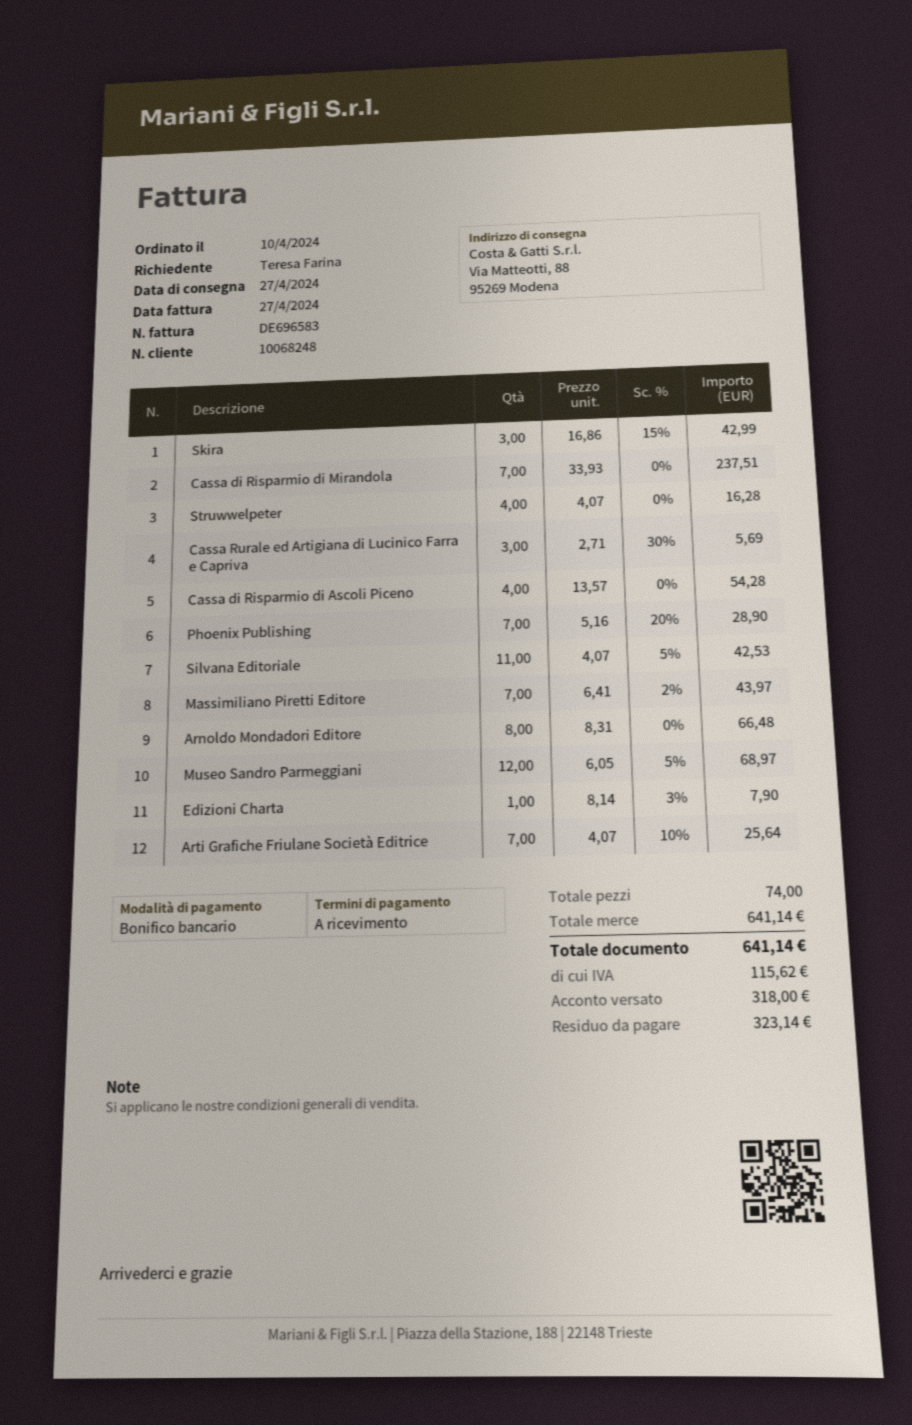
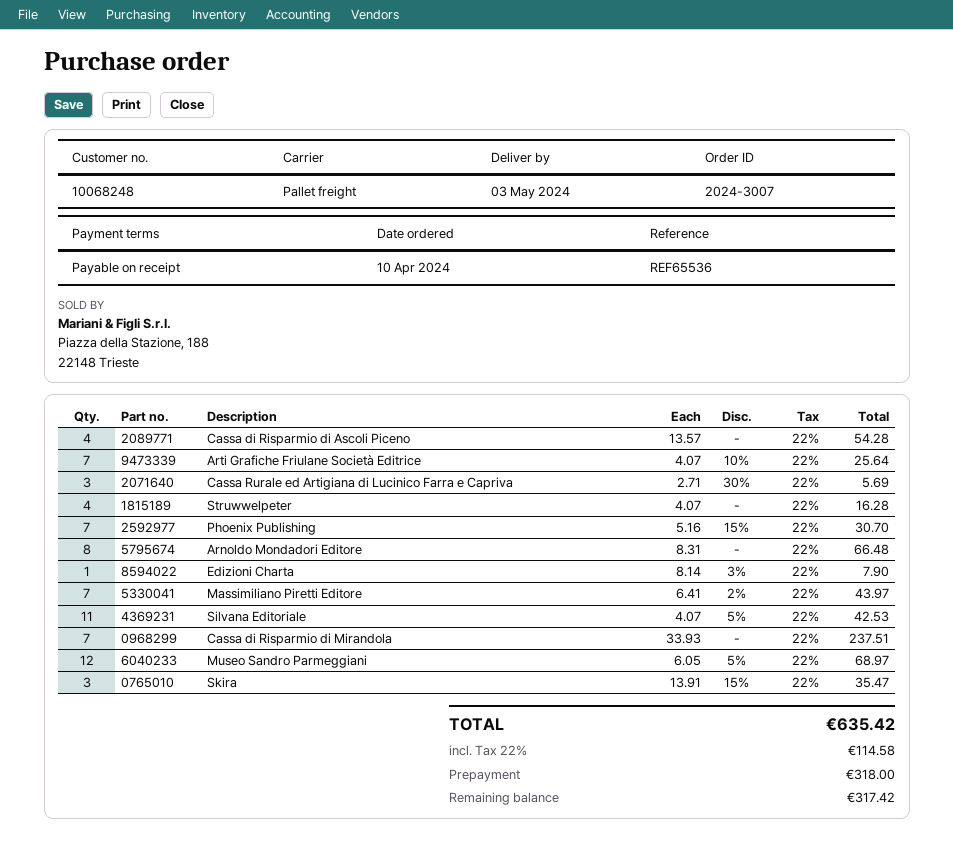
delivery date: 2024-04-27 -> 2024-05-03
Skira: 3 x 16.86 - 15% = 42.99 -> 3 x 13.91 - 15% = 35.47
Phoenix Publishing: 7 x 5.16 - 20% = 28.90 -> 7 x 5.16 - 15% = 30.70
tax: 115.62 -> 114.58
total: 641.14 -> 635.42
balance: 323.14 -> 317.42

